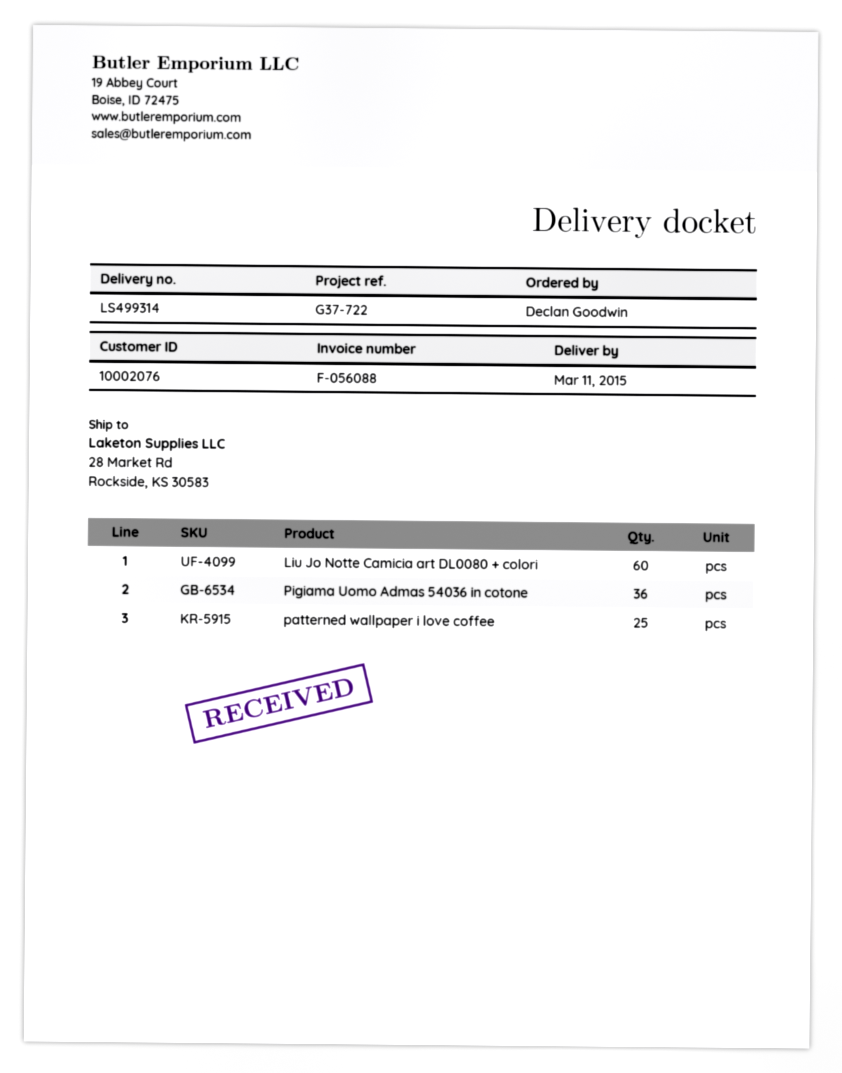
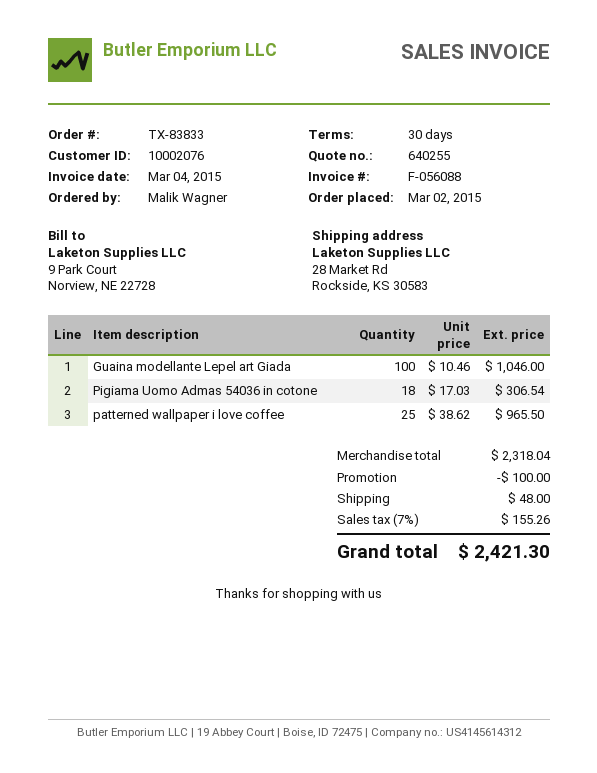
ordered by: Declan Goodwin -> Malik Wagner
Liu Jo Notte Camicia art DL0080 + colori: 60 -> none
Pigiama Uomo Admas 54036 in cotone: 36 -> 18
Guaina modellante Lepel art Giada: none -> 100

